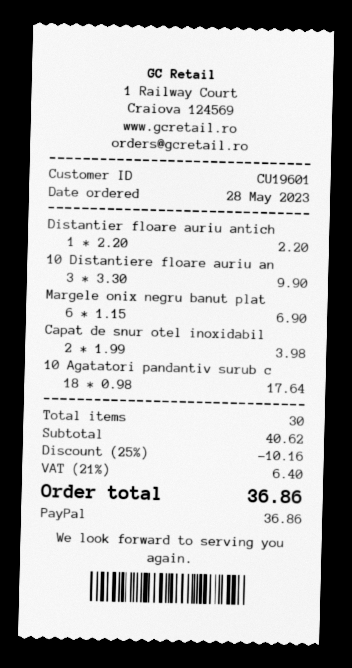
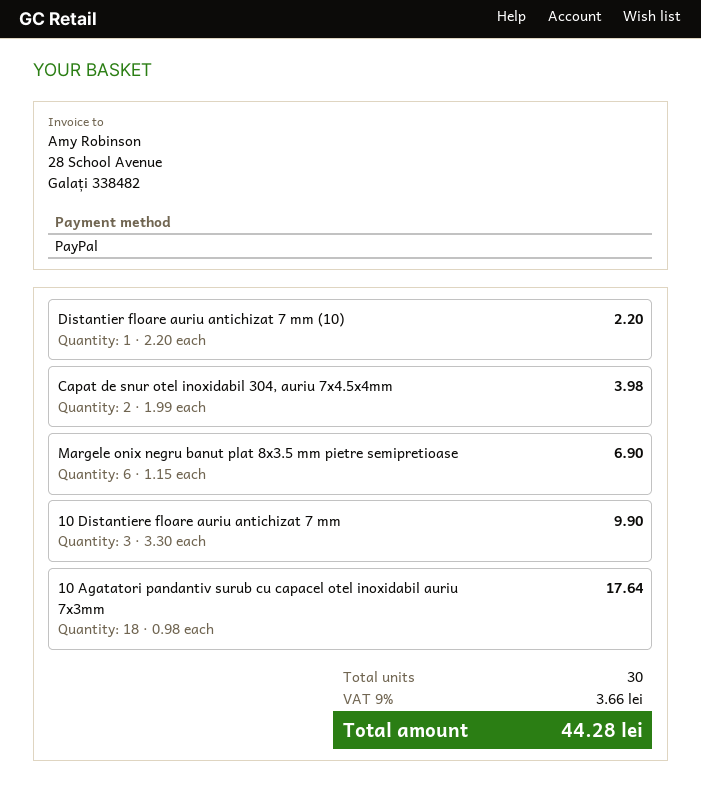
discount: 25% = 10.16 -> none
tax: 21% = 6.40 -> 9% = 3.66
total: 36.86 -> 44.28

